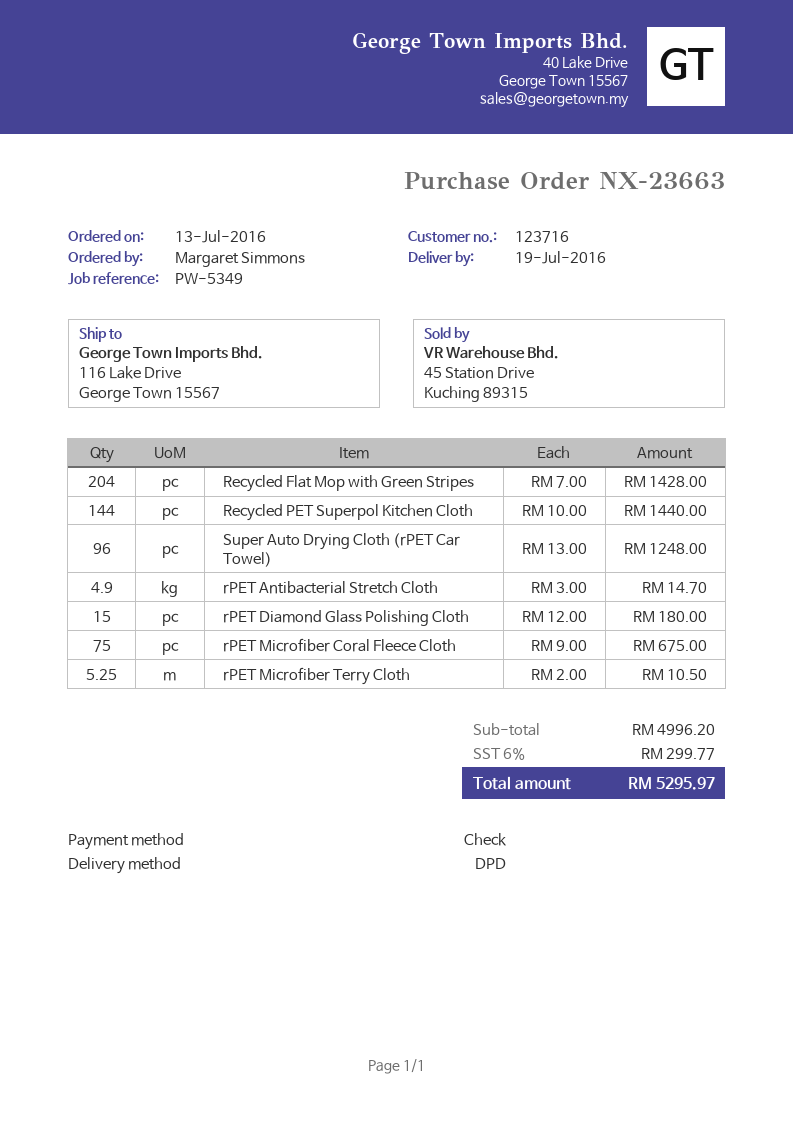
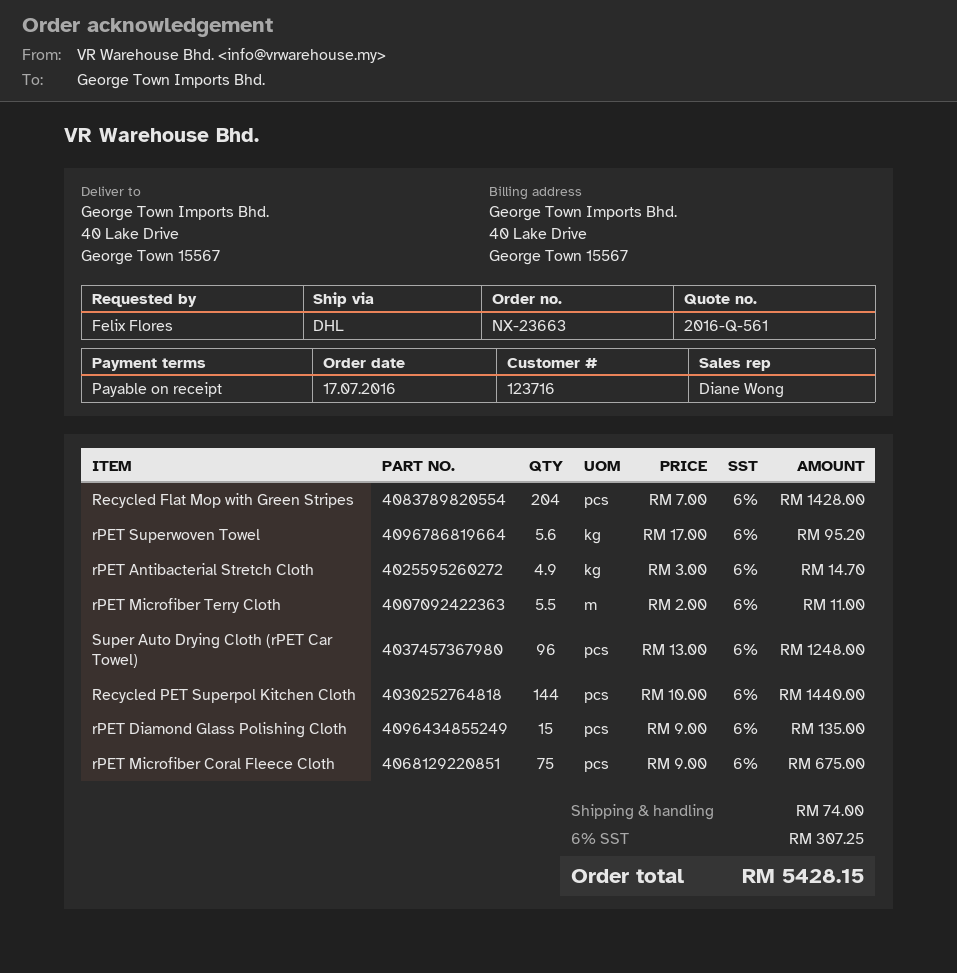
order date: 2016-07-13 -> 2016-07-17
ordered by: Margaret Simmons -> Felix Flores
shipping method: DPD -> DHL
ship to: 116 Lake Drive, George Town 15567 -> 40 Lake Drive, George Town 15567
rPET Diamond Glass Polishing Cloth: 15 x 12.00 = 180.00 -> 15 x 9.00 = 135.00
rPET Microfiber Terry Cloth: 5.25 x 2.00 = 10.50 -> 5.5 x 2.00 = 11.00
rPET Superwoven Towel: none -> 5.6 x 17.00 = 95.20
shipping: none -> 74.00
tax: 6% = 299.77 -> 6% = 307.25
total: 5295.97 -> 5428.15

